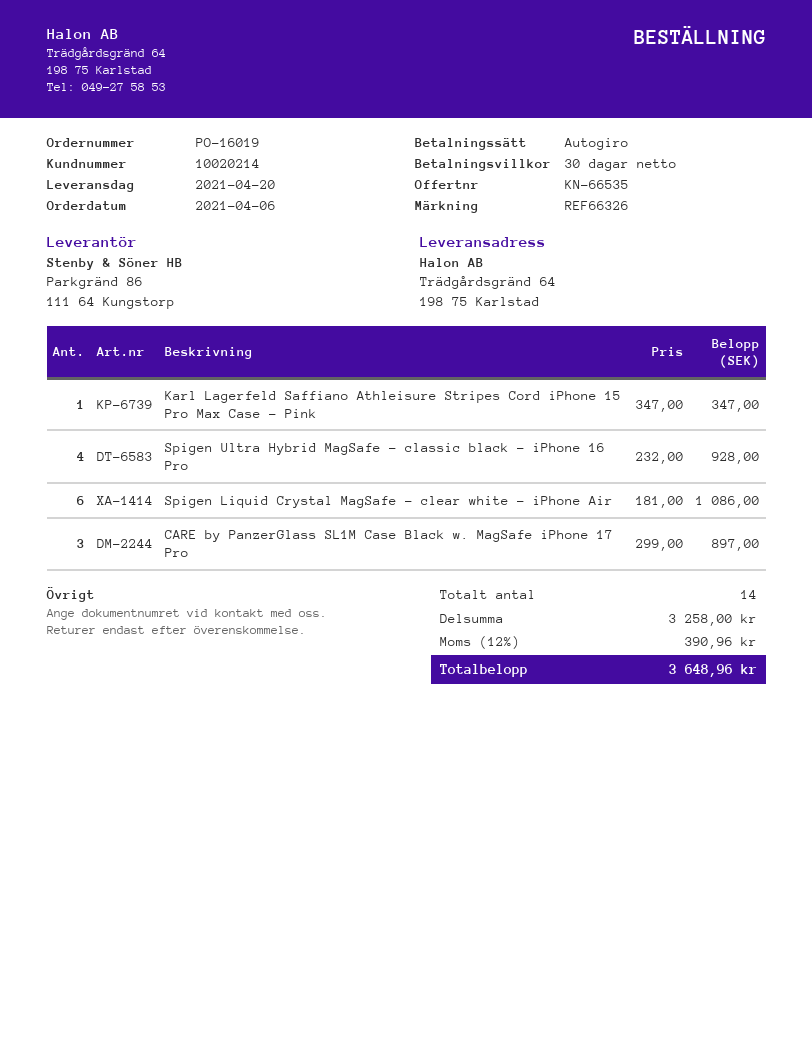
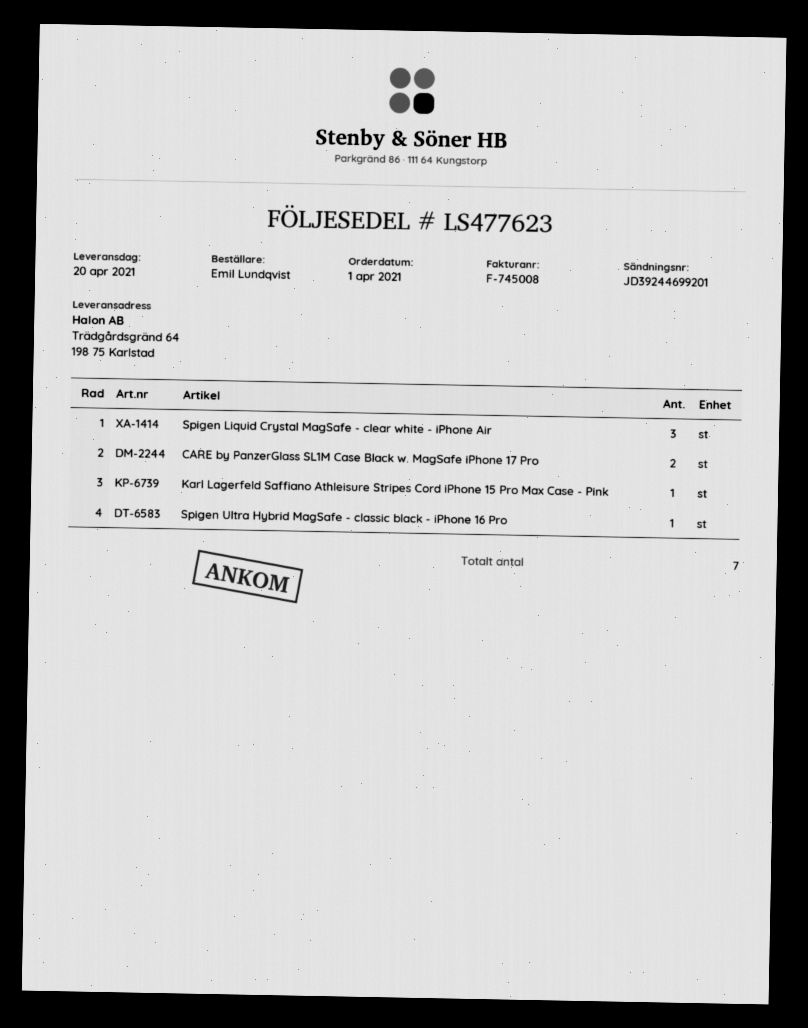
order date: 2021-04-06 -> 2021-04-01
Spigen Ultra Hybrid MagSafe - classic black - iPhone 16 Pro: 4 -> 1
Spigen Liquid Crystal MagSafe - clear white - iPhone Air: 6 -> 3
CARE by PanzerGlass SL1M Case Black w. MagSafe iPhone 17 Pro: 3 -> 2
total quantity: 14 -> 7

